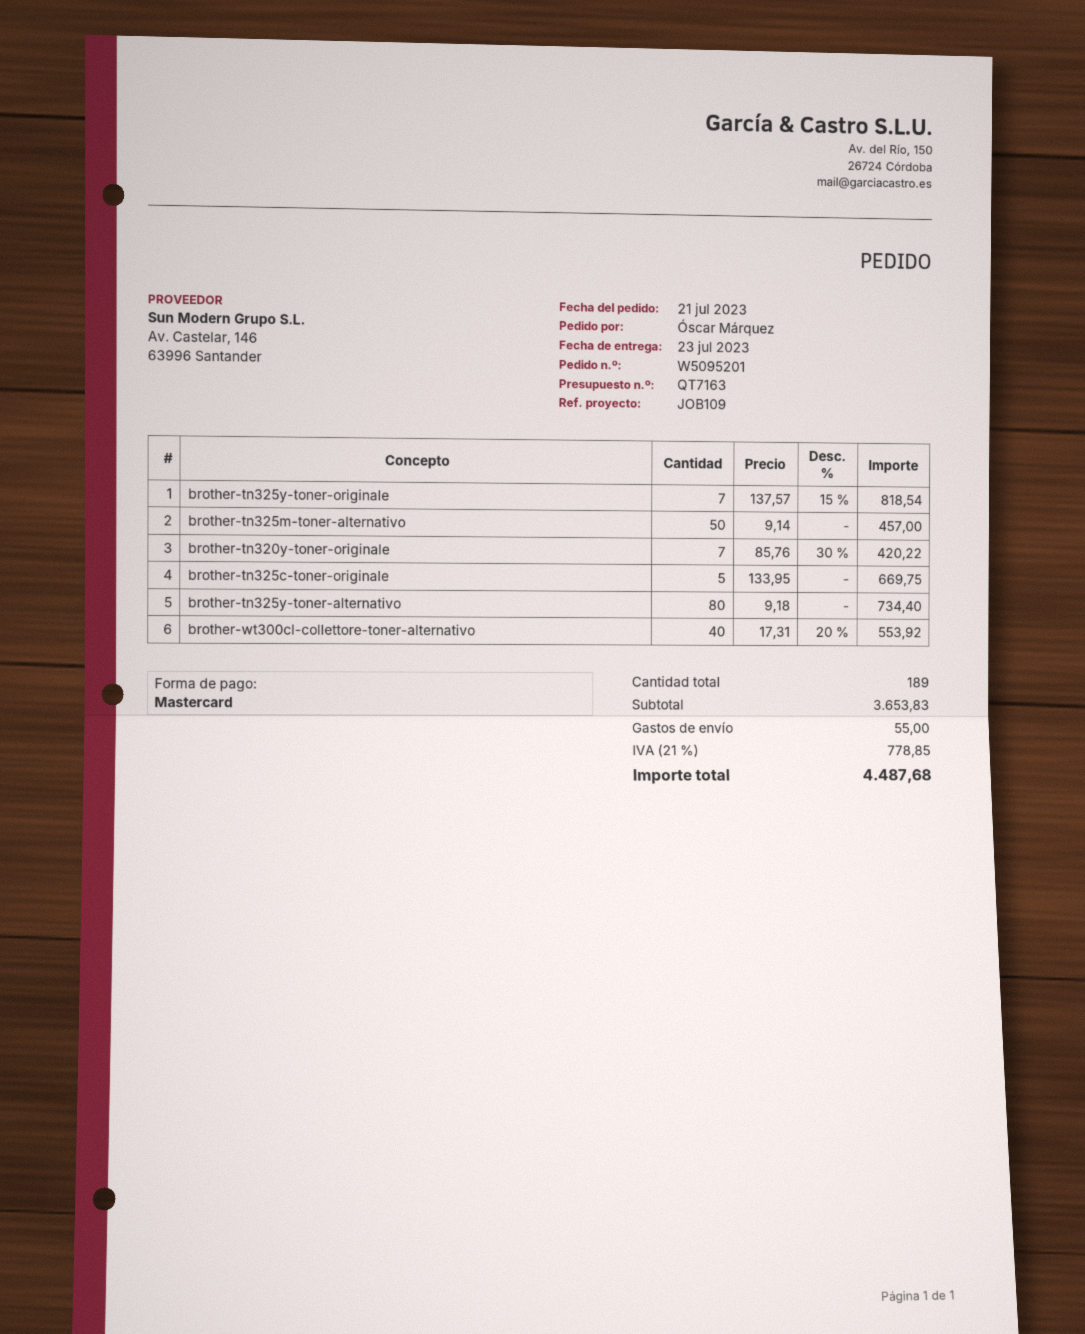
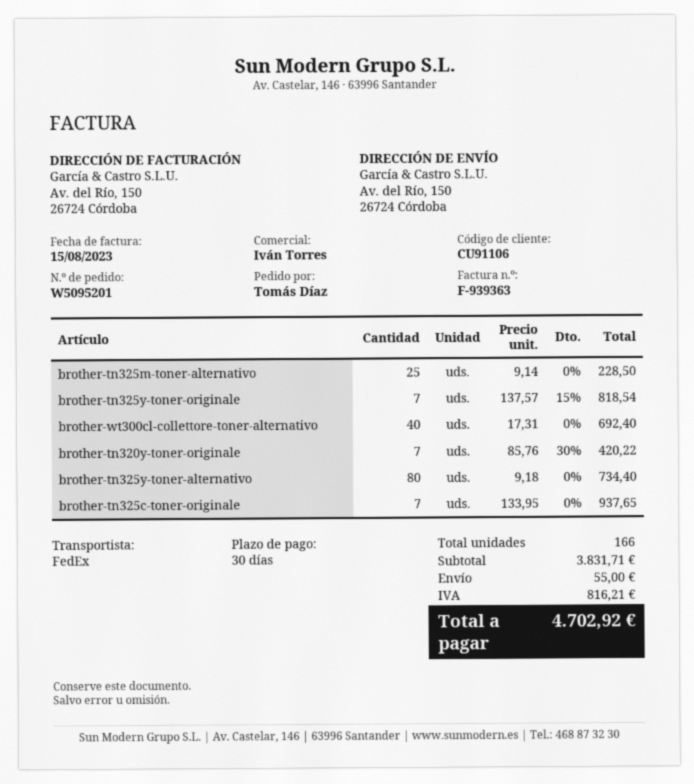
ordered by: Óscar Márquez -> Tomás Díaz
brother-tn325m-toner-alternativo: 50 x 9.14 = 457.00 -> 25 x 9.14 = 228.50
brother-tn325c-toner-originale: 5 x 133.95 = 669.75 -> 7 x 133.95 = 937.65
brother-wt300cl-collettore-toner-alternativo: 40 x 17.31 - 20% = 553.92 -> 40 x 17.31 = 692.40
total quantity: 189 -> 166
subtotal: 3653.83 -> 3831.71
tax: 778.85 -> 816.21
total: 4487.68 -> 4702.92

